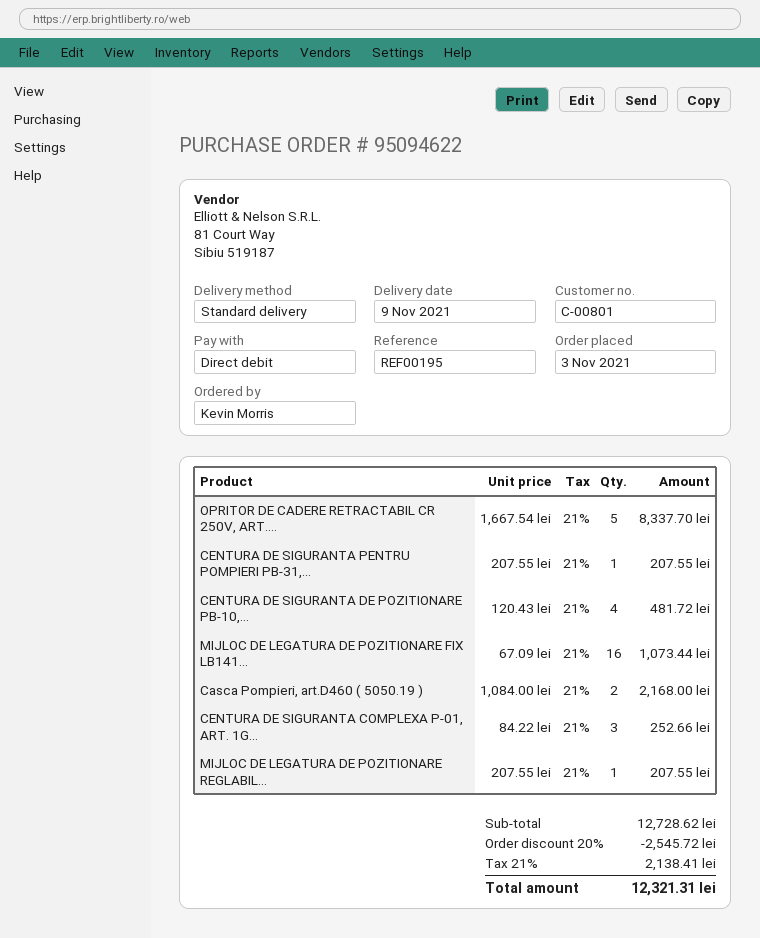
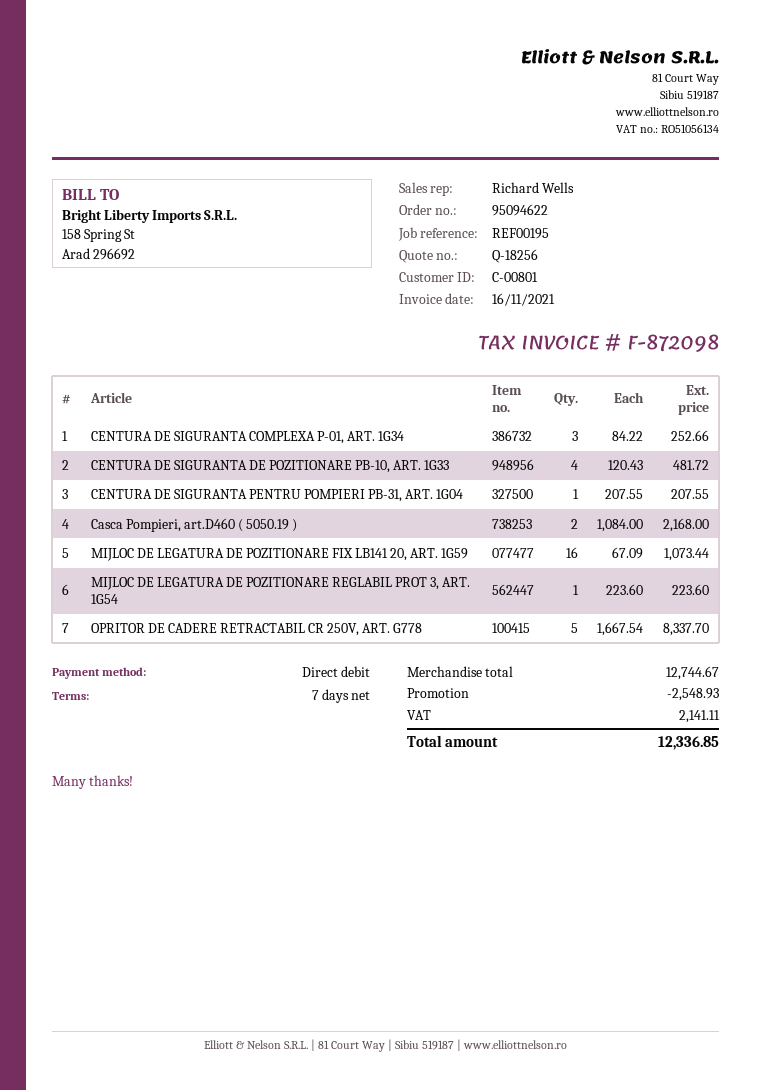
MIJLOC DE LEGATURA DE POZITIONARE REGLABIL...: 1 x 207.55 = 207.55 -> 1 x 223.60 = 223.60
subtotal: 12728.62 -> 12744.67
discount: 2545.72 -> 2548.93
tax: 2138.41 -> 2141.11
total: 12321.31 -> 12336.85

